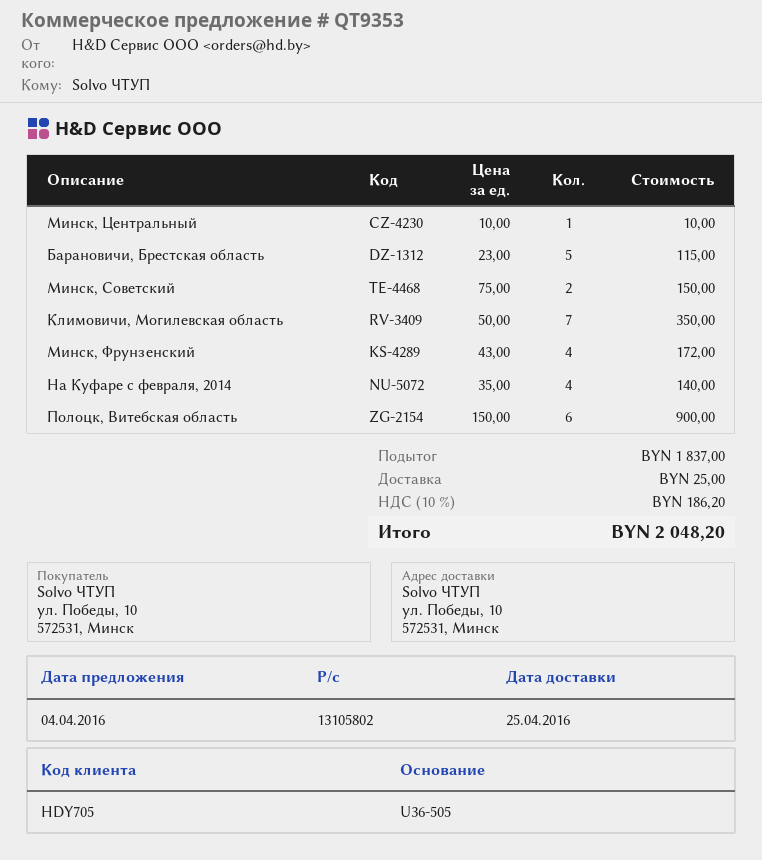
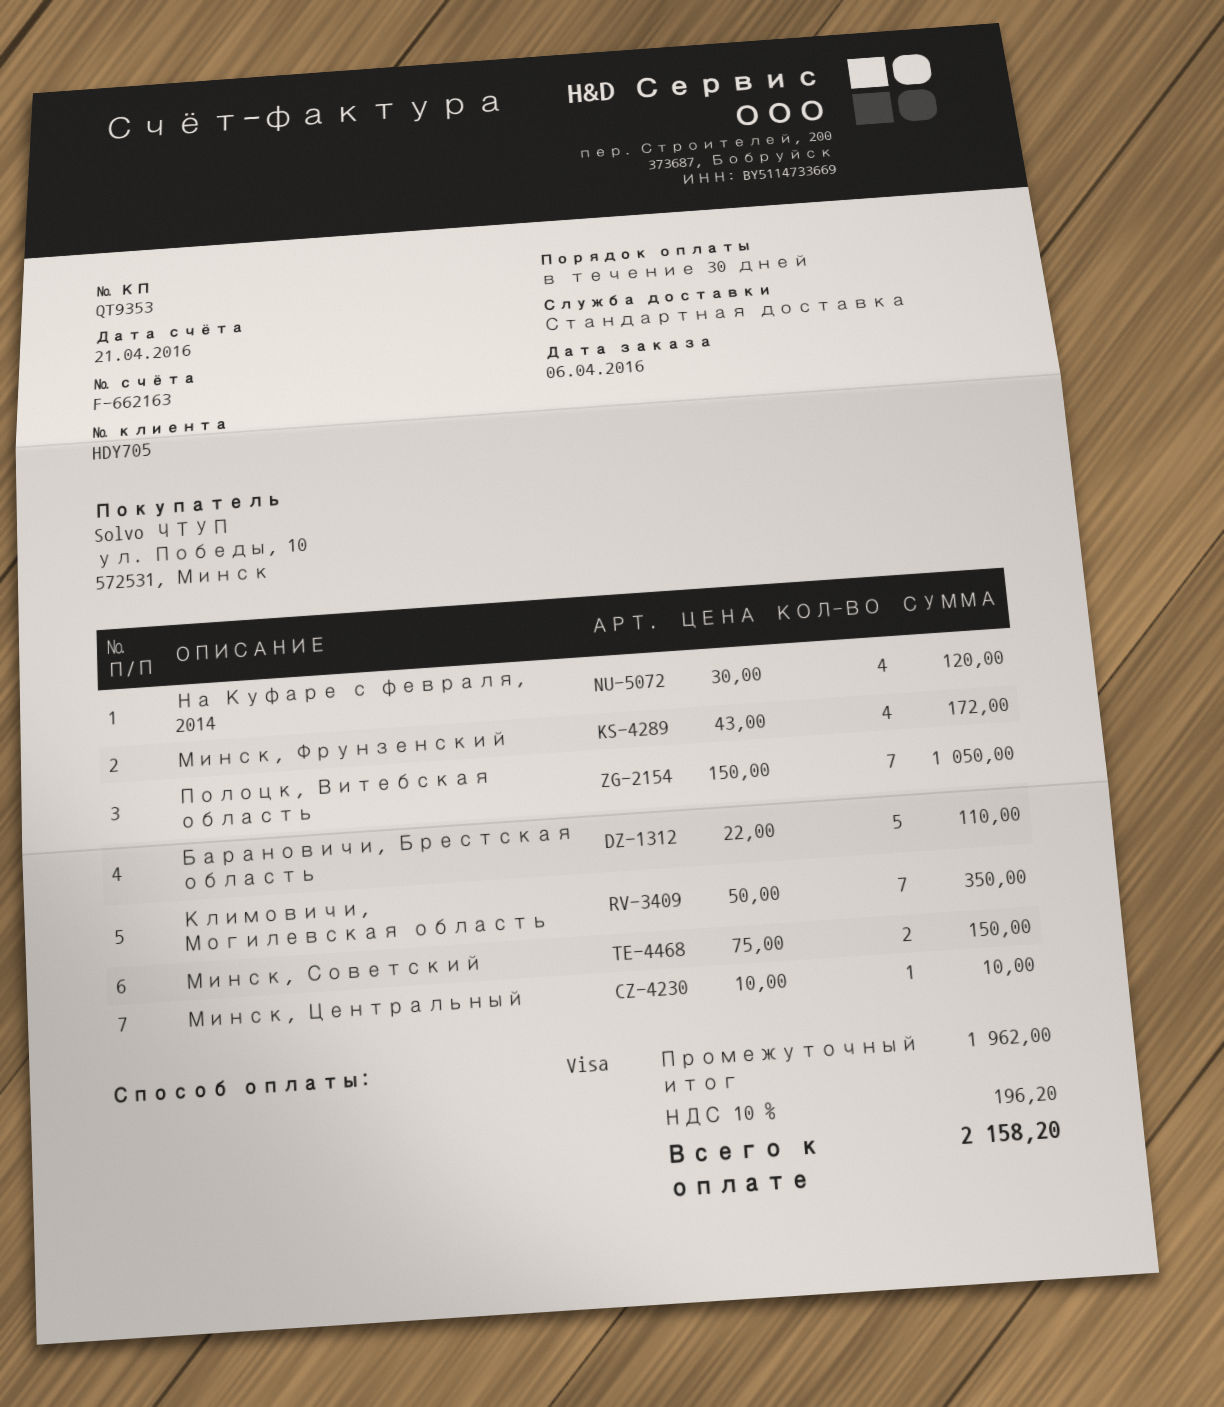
Барановичи, Брестская область: 5 x 23.00 = 115.00 -> 5 x 22.00 = 110.00
На Куфаре с февраля, 2014: 4 x 35.00 = 140.00 -> 4 x 30.00 = 120.00
Полоцк, Витебская область: 6 x 150.00 = 900.00 -> 7 x 150.00 = 1050.00
subtotal: 1837.00 -> 1962.00
shipping: 25.00 -> none
tax: 10% = 186.20 -> 10% = 196.20
total: 2048.20 -> 2158.20

